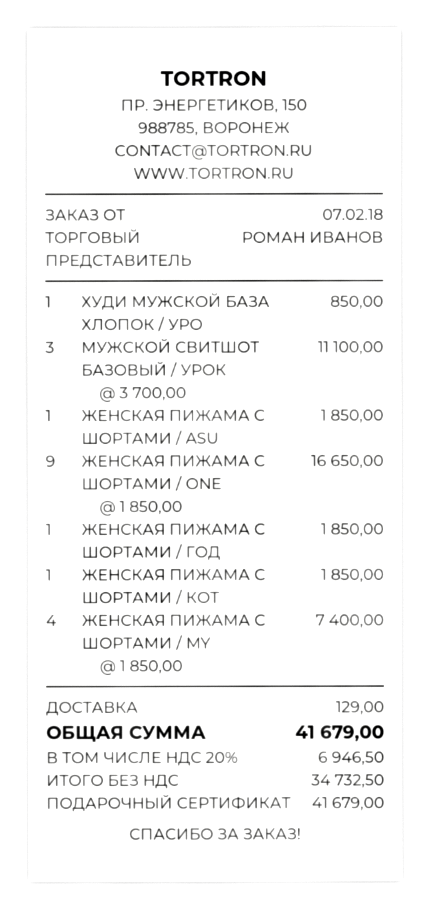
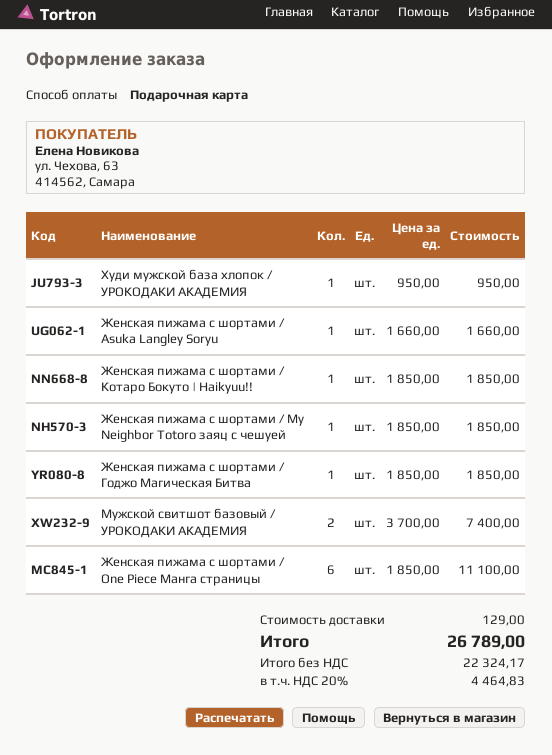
ХУДИ МУЖСКОЙ БАЗА ХЛОПОК / УРО: 1 x 850.00 = 850.00 -> 1 x 950.00 = 950.00
МУЖСКОЙ СВИТШОТ БАЗОВЫЙ / УРОК: 3 x 3700.00 = 11100.00 -> 2 x 3700.00 = 7400.00
ЖЕНСКАЯ ПИЖАМА С ШОРТАМИ / ASU: 1 x 1850.00 = 1850.00 -> 1 x 1660.00 = 1660.00
ЖЕНСКАЯ ПИЖАМА С ШОРТАМИ / ONE: 9 x 1850.00 = 16650.00 -> 6 x 1850.00 = 11100.00
ЖЕНСКАЯ ПИЖАМА С ШОРТАМИ / MY: 4 x 1850.00 = 7400.00 -> 1 x 1850.00 = 1850.00
net: 34732.50 -> 22324.17
tax: 20% = 6946.50 -> 20% = 4464.83
total: 41679.00 -> 26789.00

